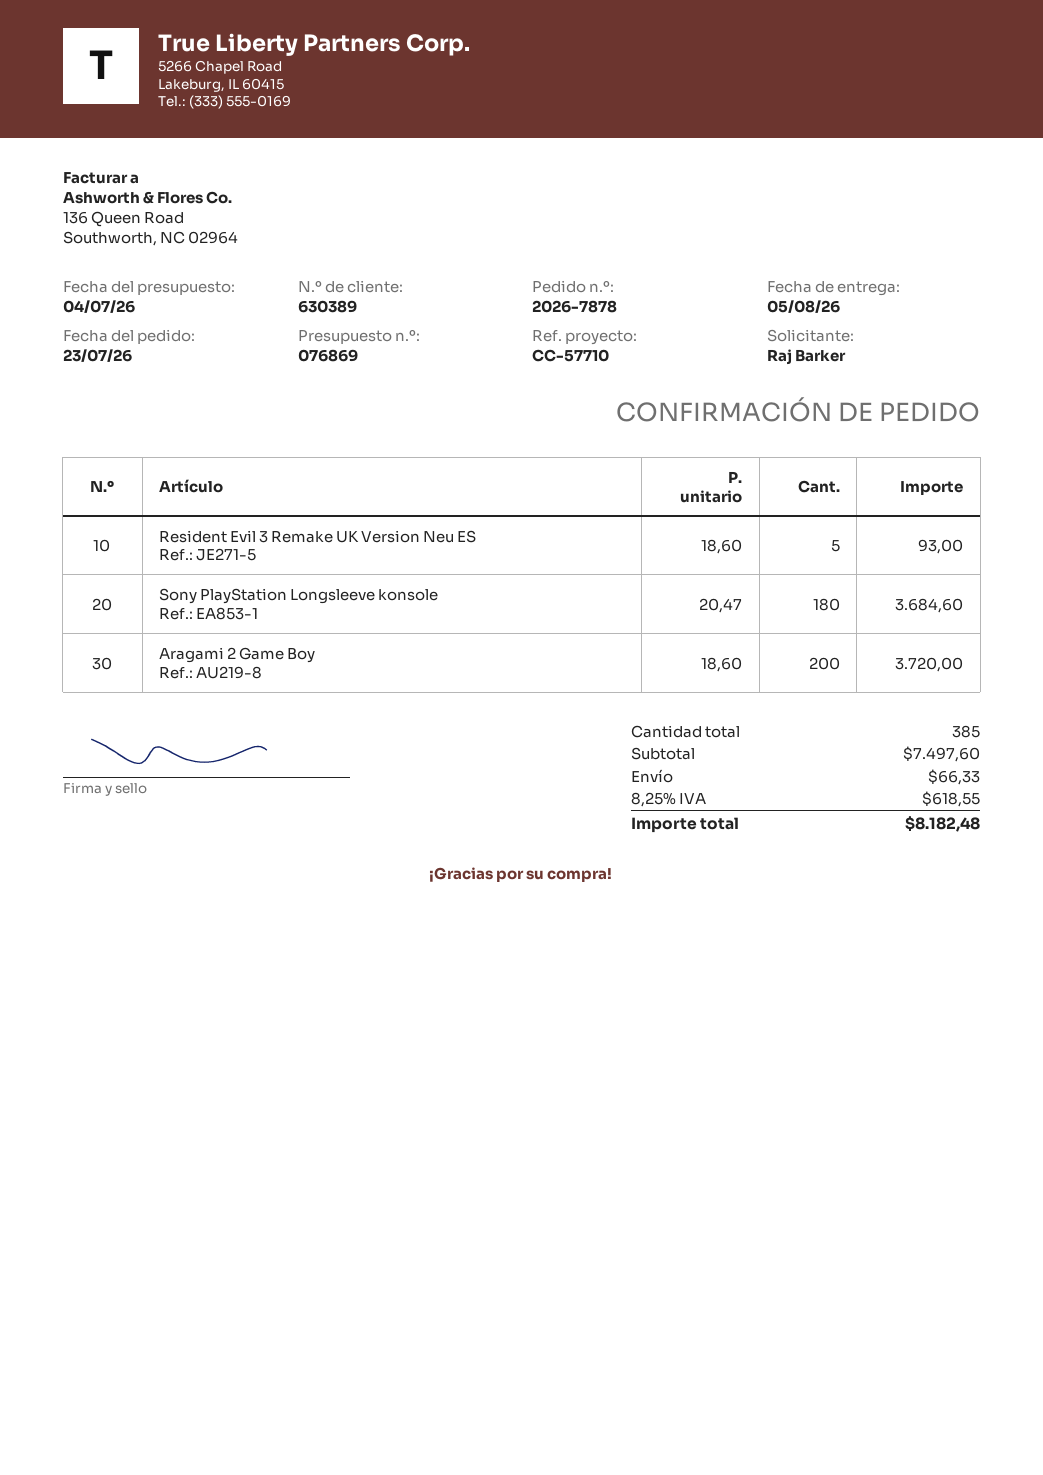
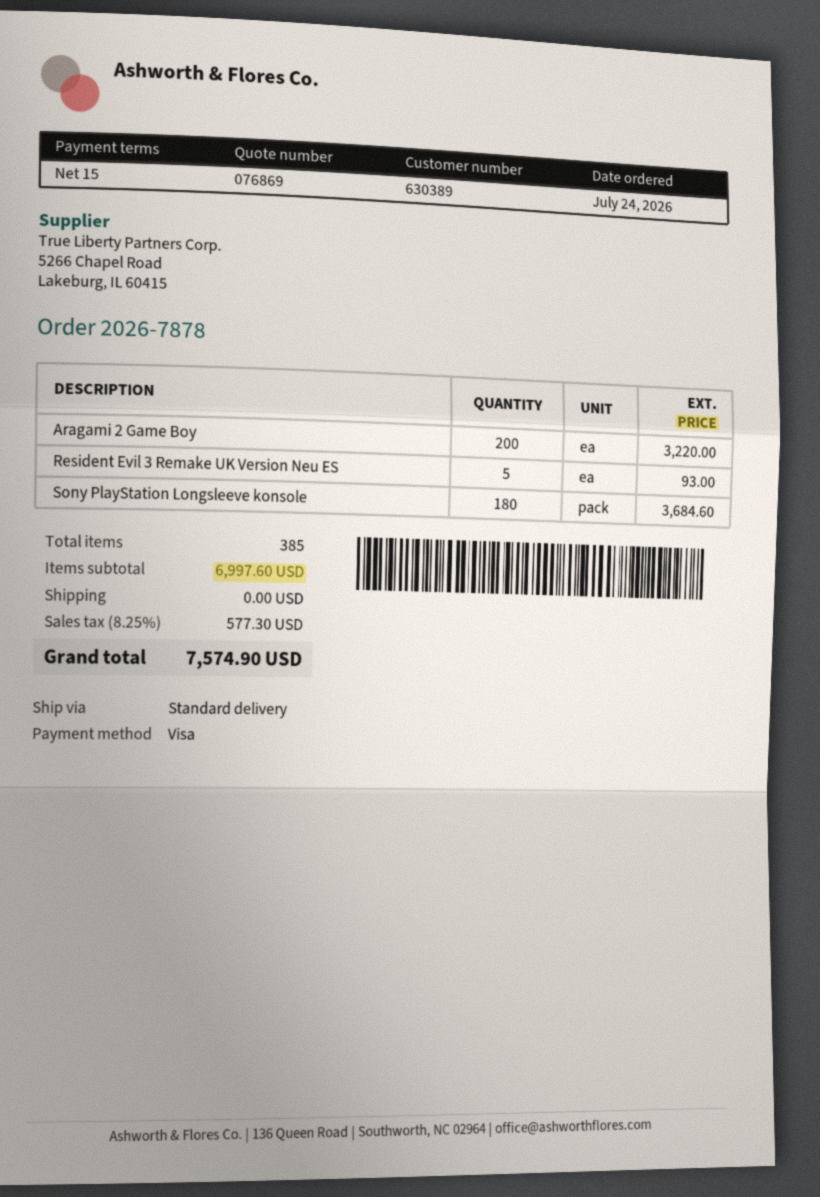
order date: 2026-07-23 -> 2026-07-24
Aragami 2 Game Boy: 200 for 3720.00 -> 200 for 3220.00
subtotal: 7497.60 -> 6997.60
shipping: 66.33 -> 0.00
tax: 8.25% = 618.55 -> 8.25% = 577.30
total: 8182.48 -> 7574.90

